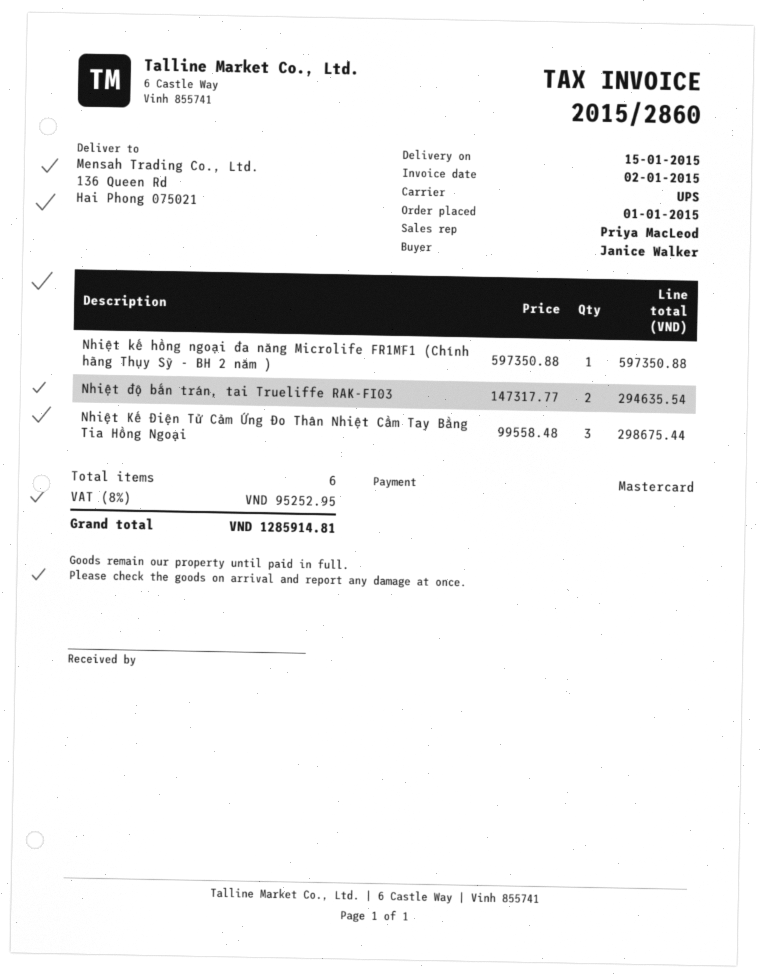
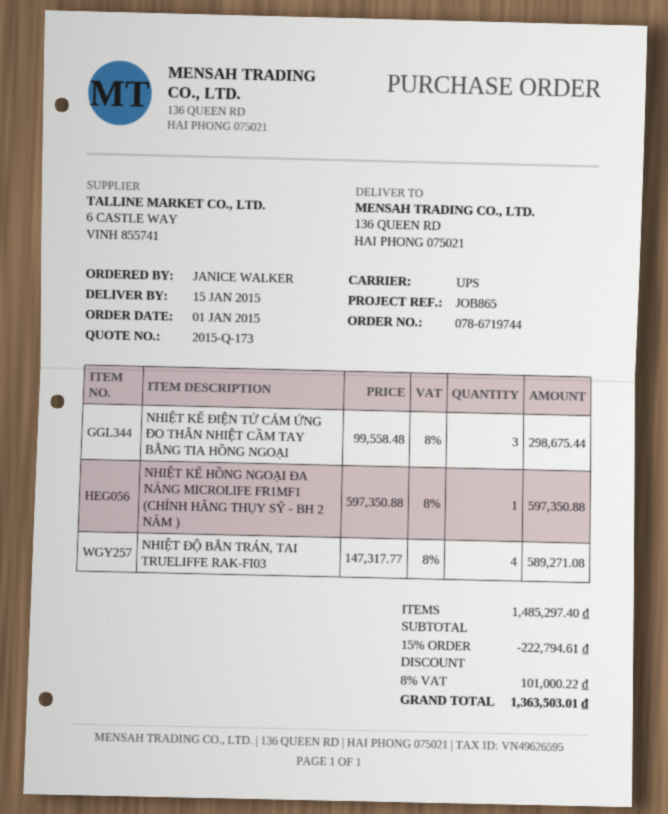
Nhiệt độ bắn trán, tai Trueliffe RAK-FI03: 2 x 147317.77 = 294635.54 -> 4 x 147317.77 = 589271.08
discount: none -> 15% = 222794.61
tax: 8% = 95252.95 -> 8% = 101000.22
total: 1285914.81 -> 1363503.01

